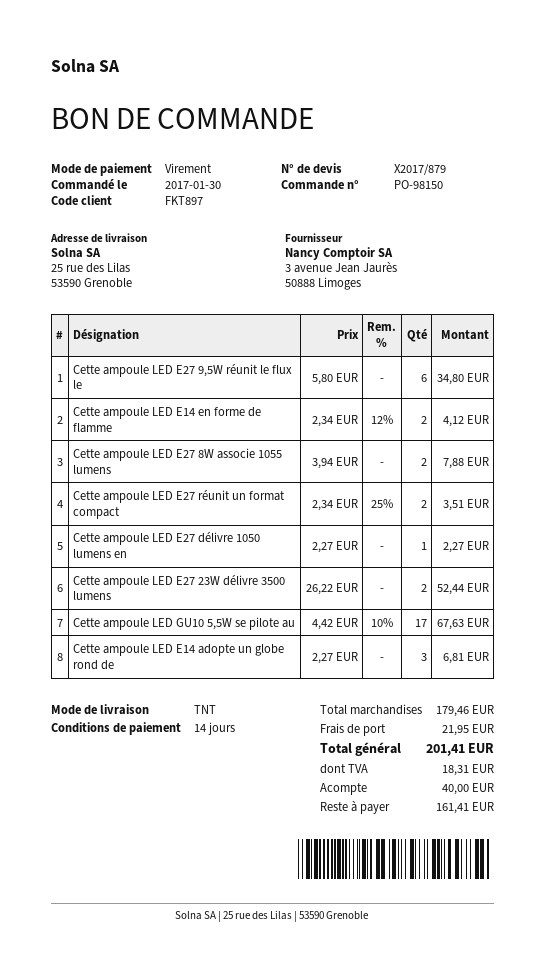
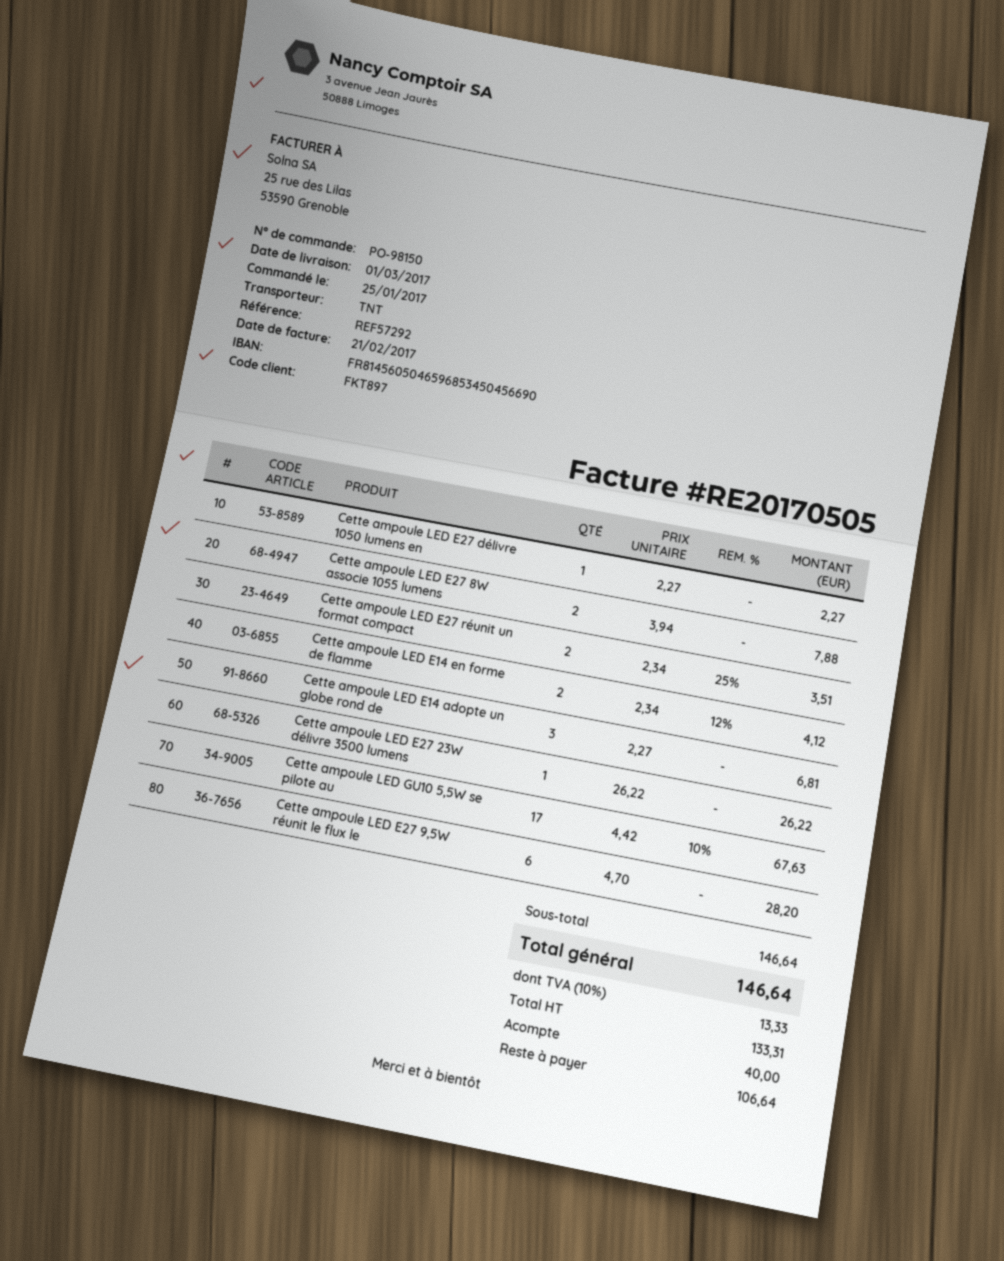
order date: 2017-01-30 -> 2017-01-25
Cette ampoule LED E27 9,5W réunit le flux le: 6 x 5.80 = 34.80 -> 6 x 4.70 = 28.20
Cette ampoule LED E27 23W délivre 3500 lumens: 2 x 26.22 = 52.44 -> 1 x 26.22 = 26.22
subtotal: 179.46 -> 146.64
shipping: 21.95 -> none
tax: 18.31 -> 13.33
total: 201.41 -> 146.64
balance: 161.41 -> 106.64

